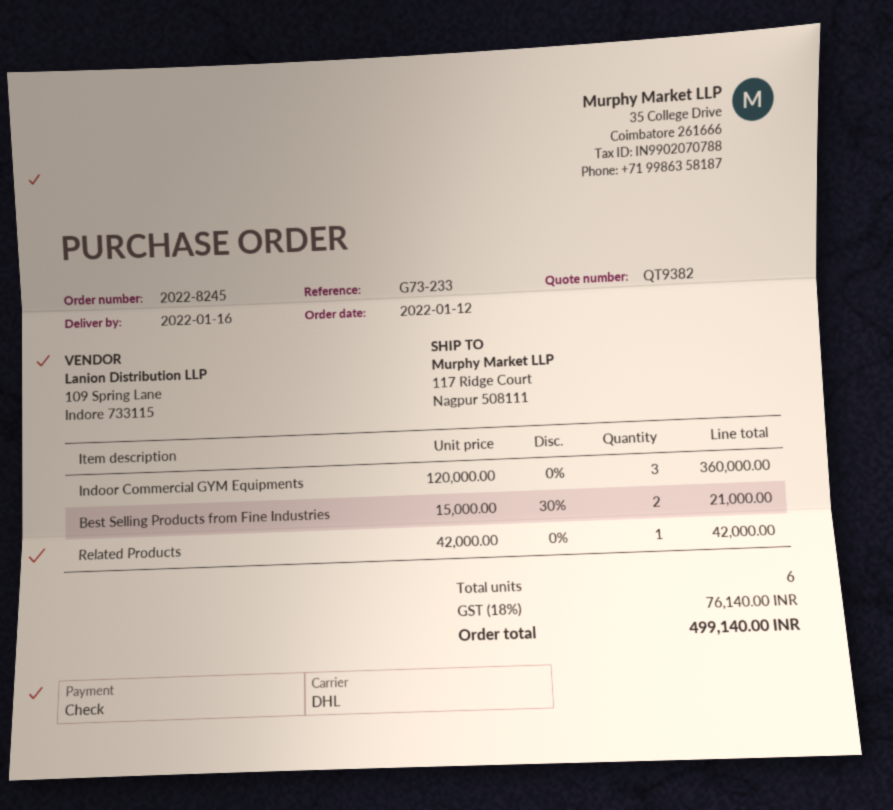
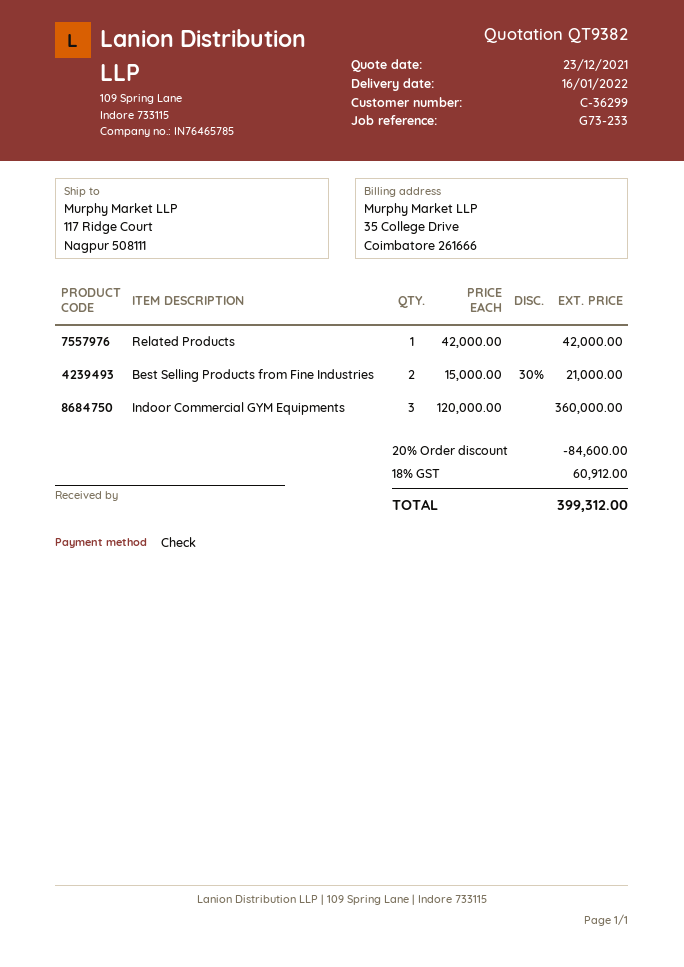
discount: none -> 20% = 84600.00
tax: 18% = 76140.00 -> 18% = 60912.00
total: 499140.00 -> 399312.00

